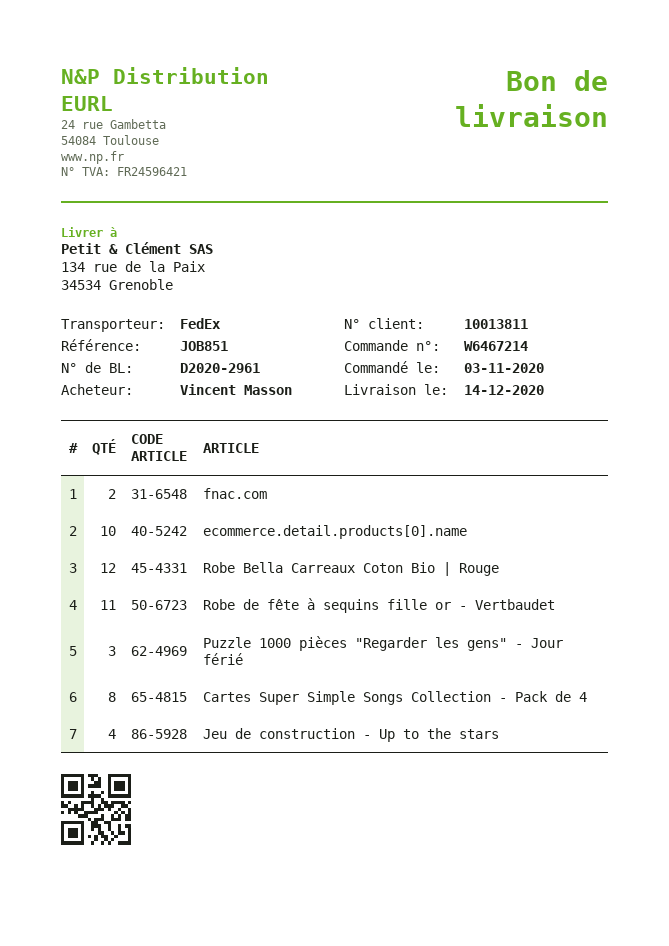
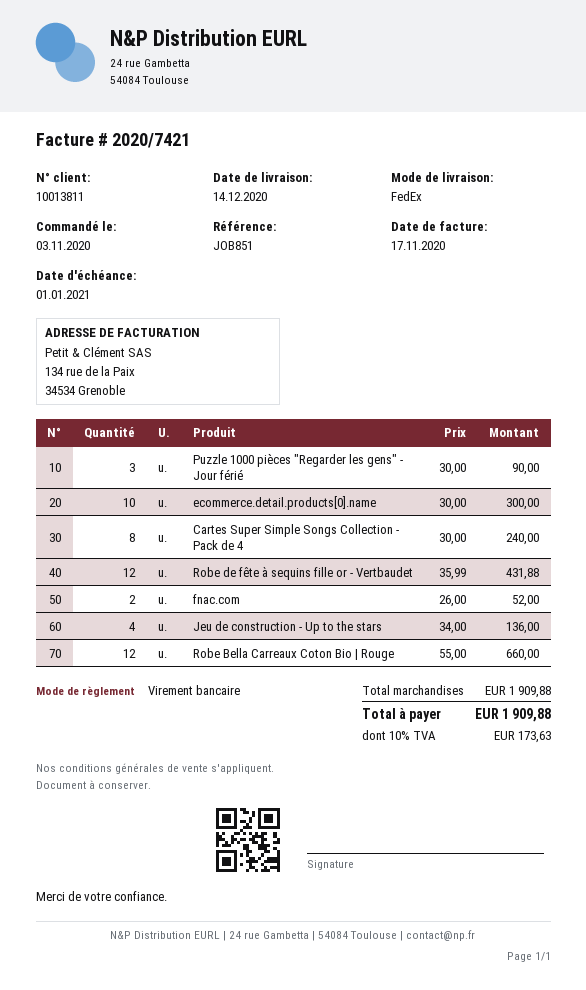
Robe de fête à sequins fille or - Vertbaudet: 11 -> 12

